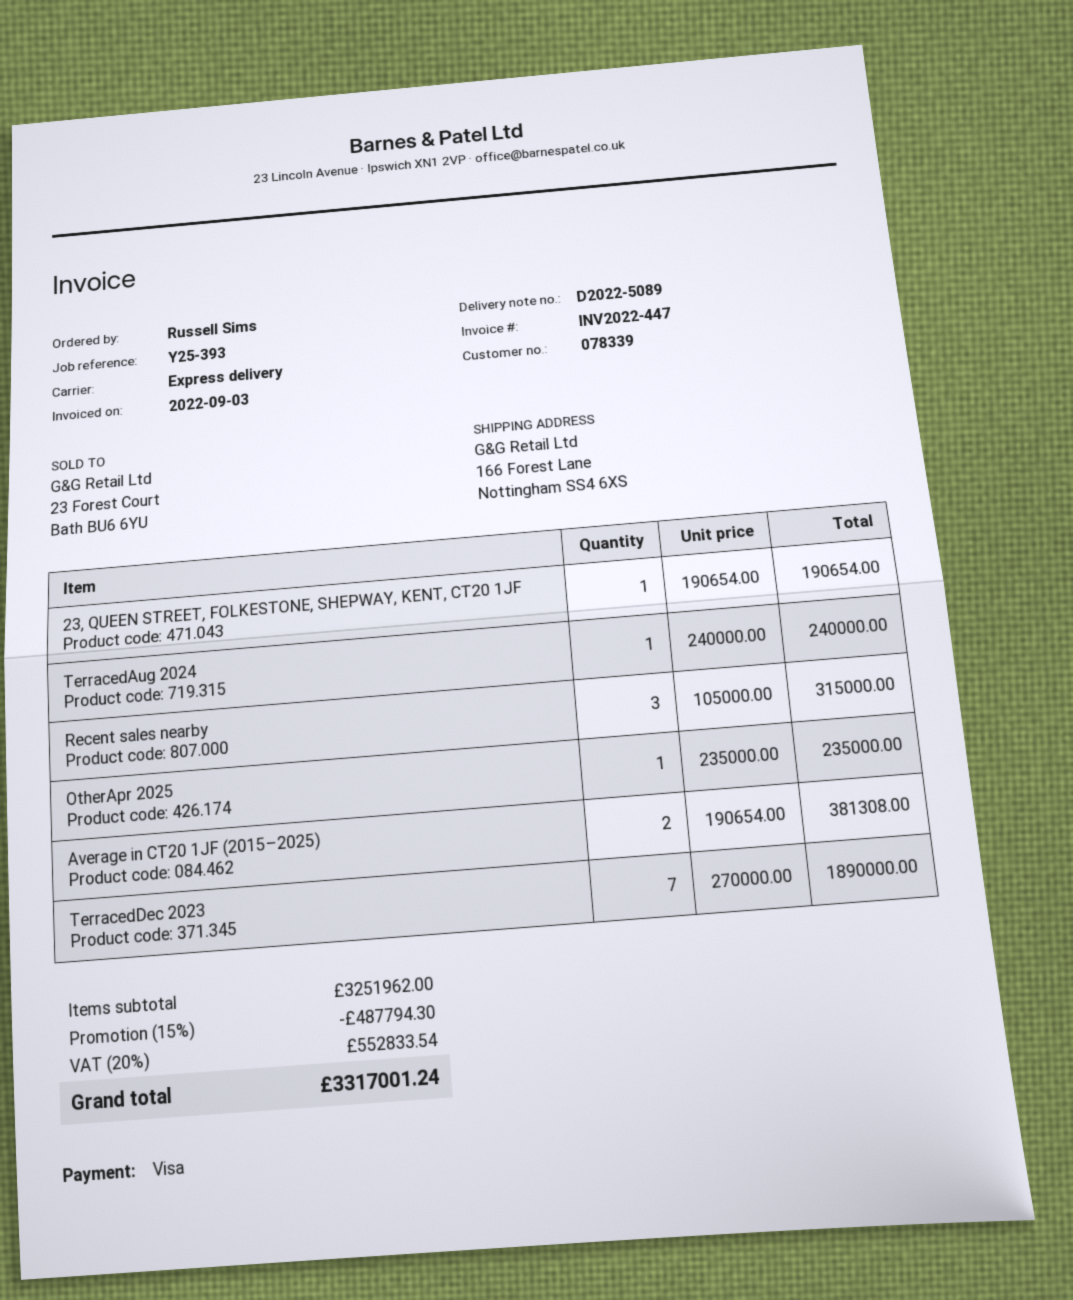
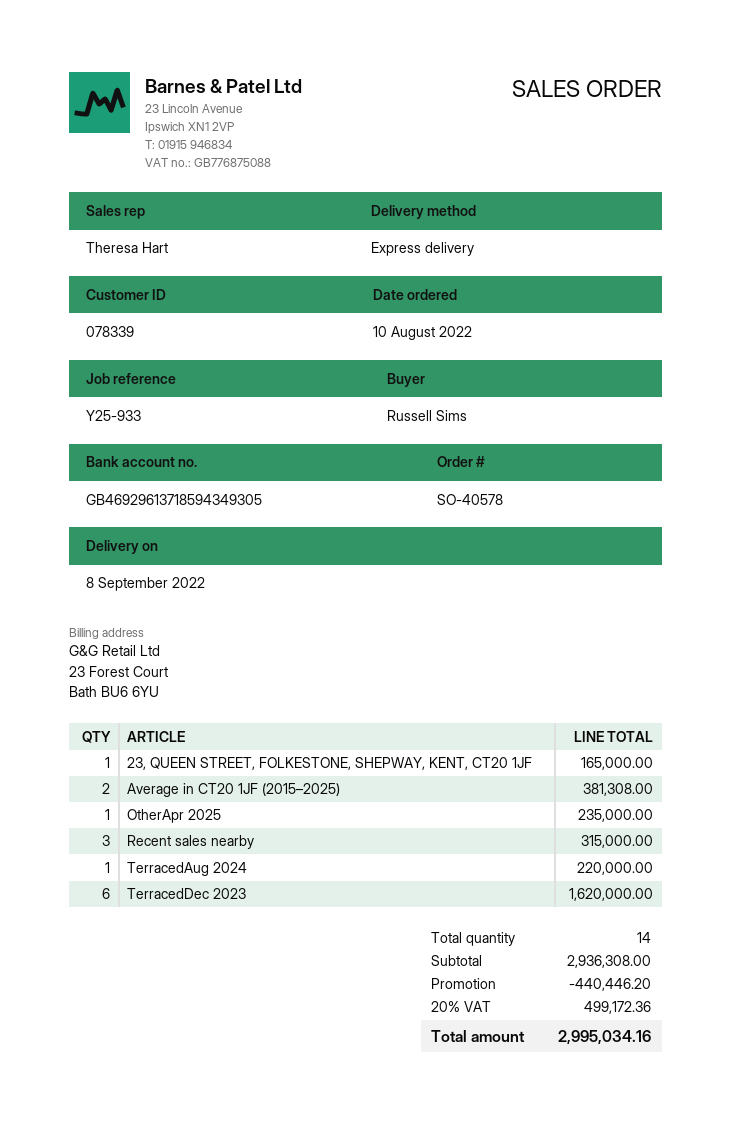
reference: Y25-393 -> Y25-933
23, QUEEN STREET, FOLKESTONE, SHEPWAY, KENT, CT20 1JF: 1 for 190654.00 -> 1 for 165000.00
TerracedAug 2024: 1 for 240000.00 -> 1 for 220000.00
TerracedDec 2023: 7 for 1890000.00 -> 6 for 1620000.00
subtotal: 3251962.00 -> 2936308.00
discount: 487794.30 -> 440446.20
tax: 20% = 552833.54 -> 20% = 499172.36
total: 3317001.24 -> 2995034.16

